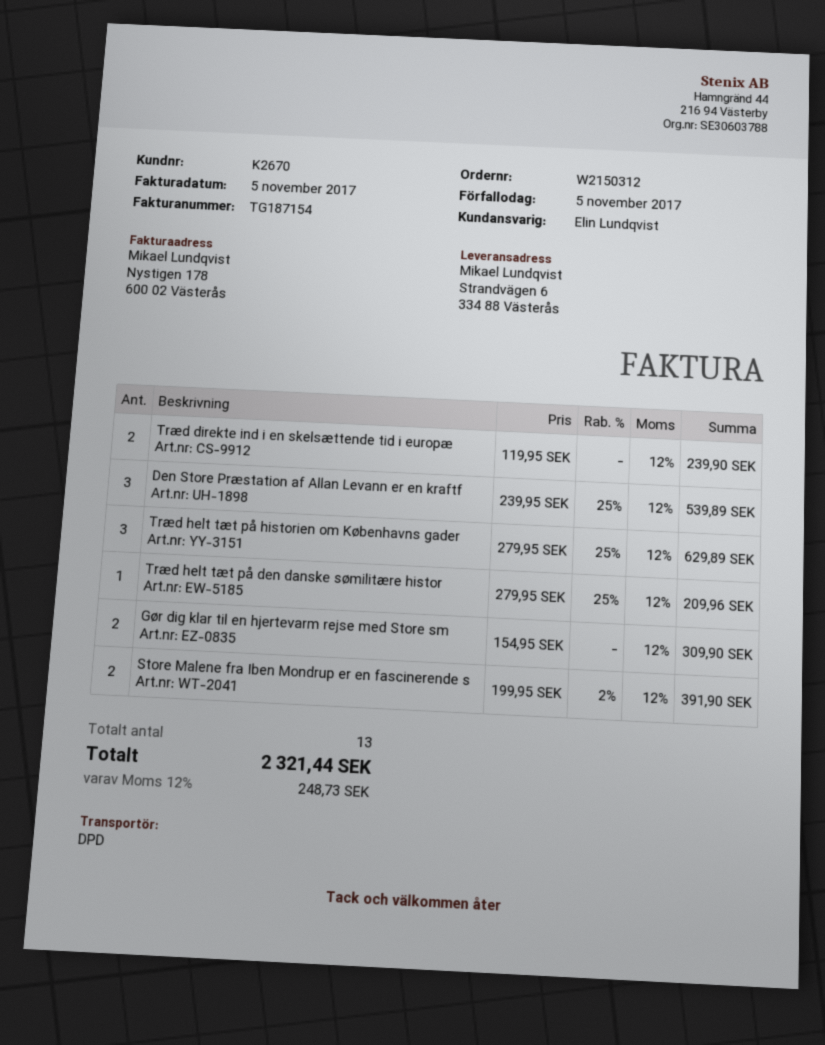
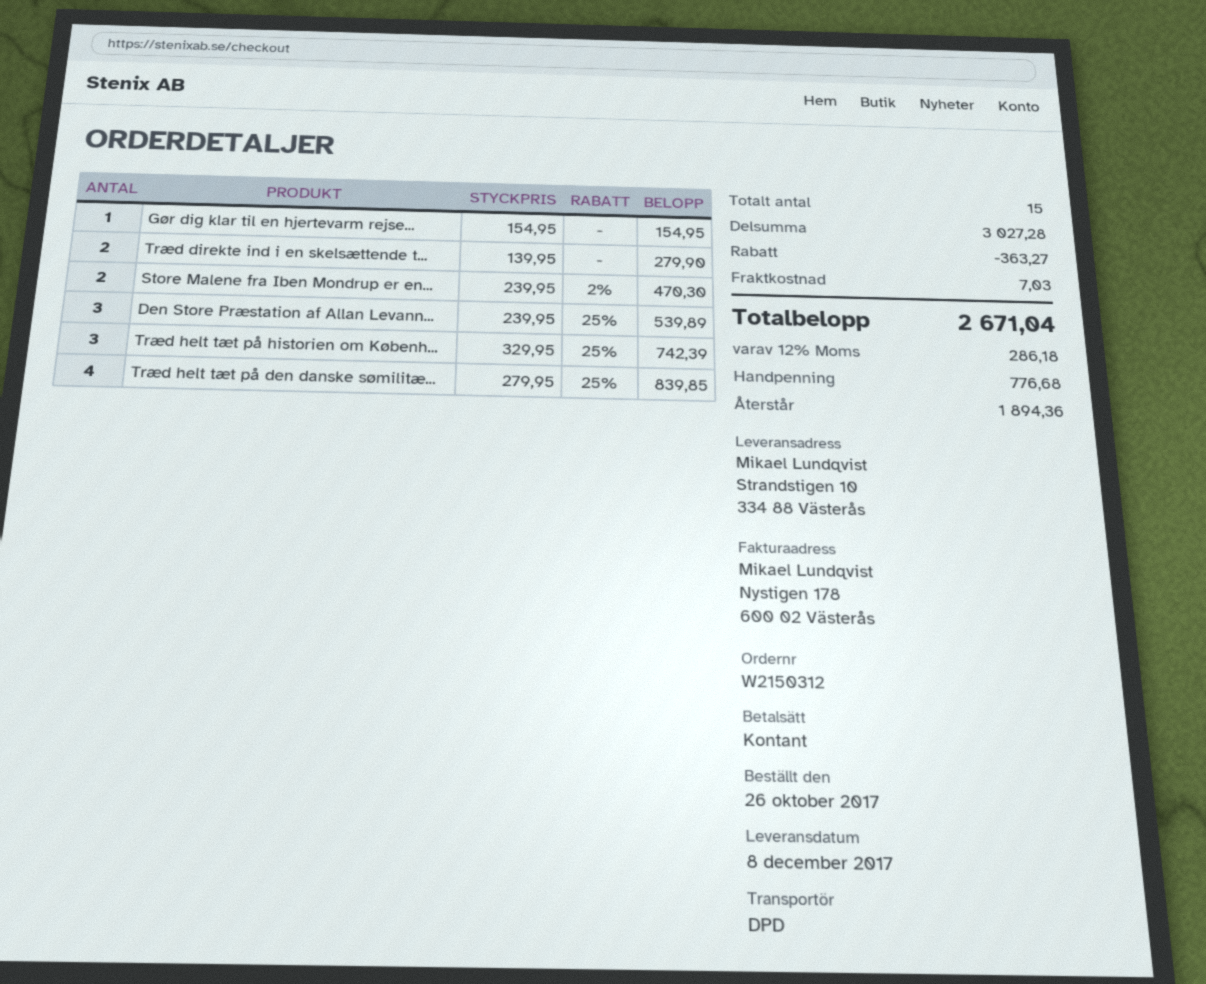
ship to: Strandvägen 6, 334 88 Västerås -> Strandstigen 10, 334 88 Västerås
Træd direkte ind i en skelsættende tid i europæ: 2 x 119.95 = 239.90 -> 2 x 139.95 = 279.90
Træd helt tæt på historien om Københavns gader: 3 x 279.95 - 25% = 629.89 -> 3 x 329.95 - 25% = 742.39
Træd helt tæt på den danske sømilitære histor: 1 x 279.95 - 25% = 209.96 -> 4 x 279.95 - 25% = 839.85
Gør dig klar til en hjertevarm rejse med Store sm: 2 x 154.95 = 309.90 -> 1 x 154.95 = 154.95
Store Malene fra Iben Mondrup er en fascinerende s: 2 x 199.95 - 2% = 391.90 -> 2 x 239.95 - 2% = 470.30
total quantity: 13 -> 15
discount: none -> 363.27
shipping: none -> 7.03
tax: 12% = 248.73 -> 12% = 286.18
total: 2321.44 -> 2671.04

